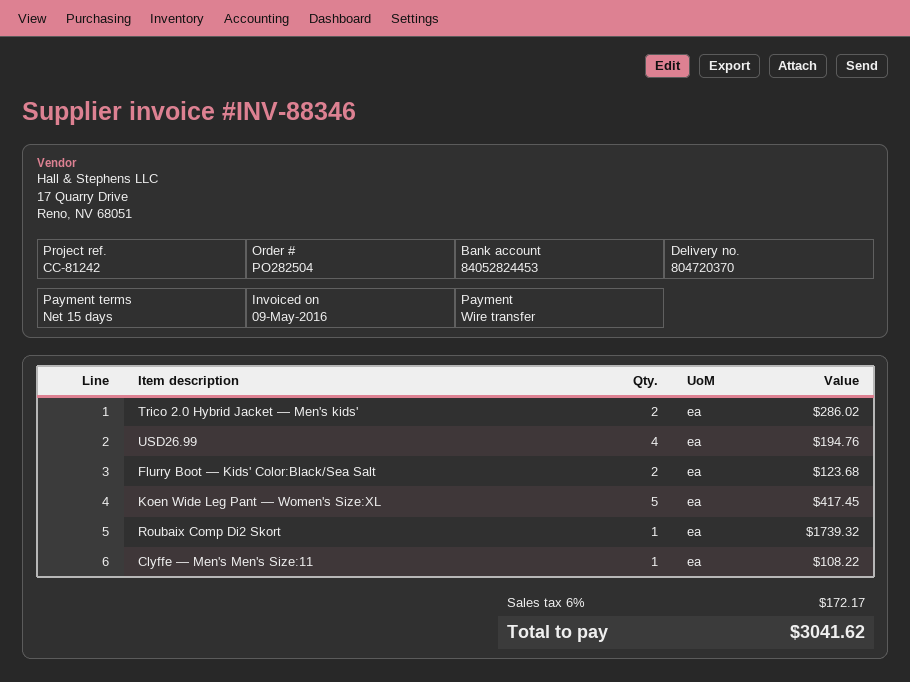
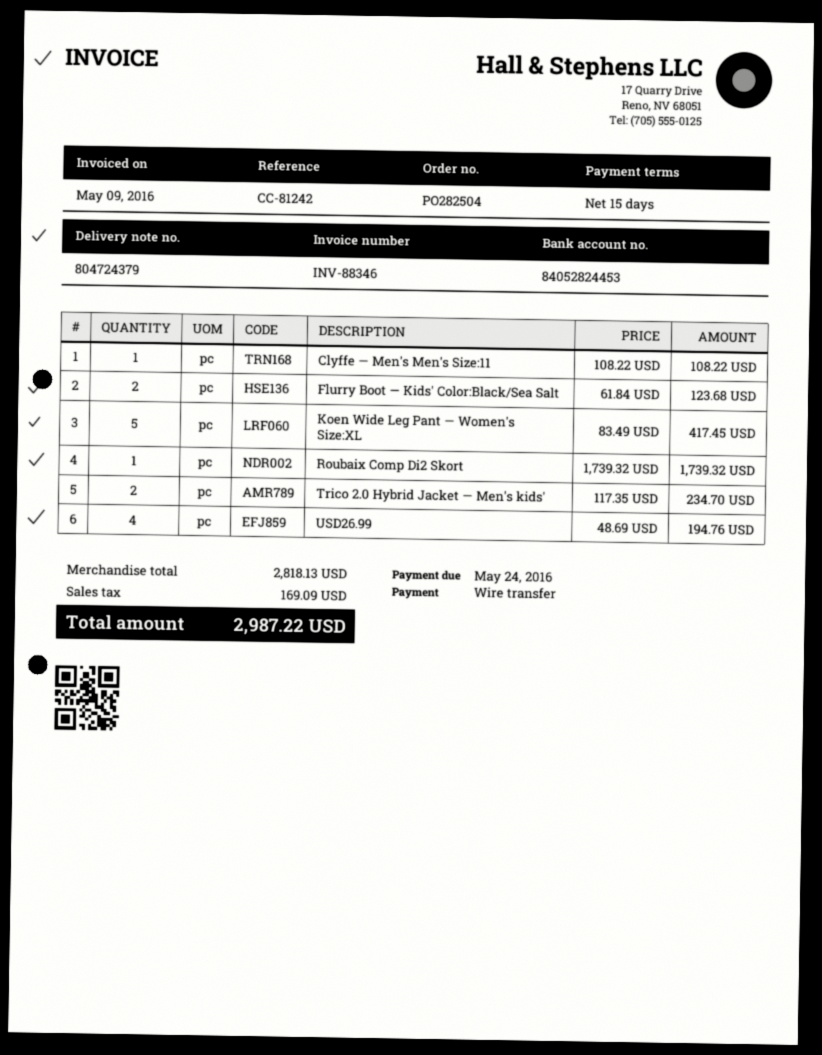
delivery note number: 804720370 -> 804724379
Trico 2.0 Hybrid Jacket — Men's kids': 2 for 286.02 -> 2 for 234.70
tax: 172.17 -> 169.09
total: 3041.62 -> 2987.22

